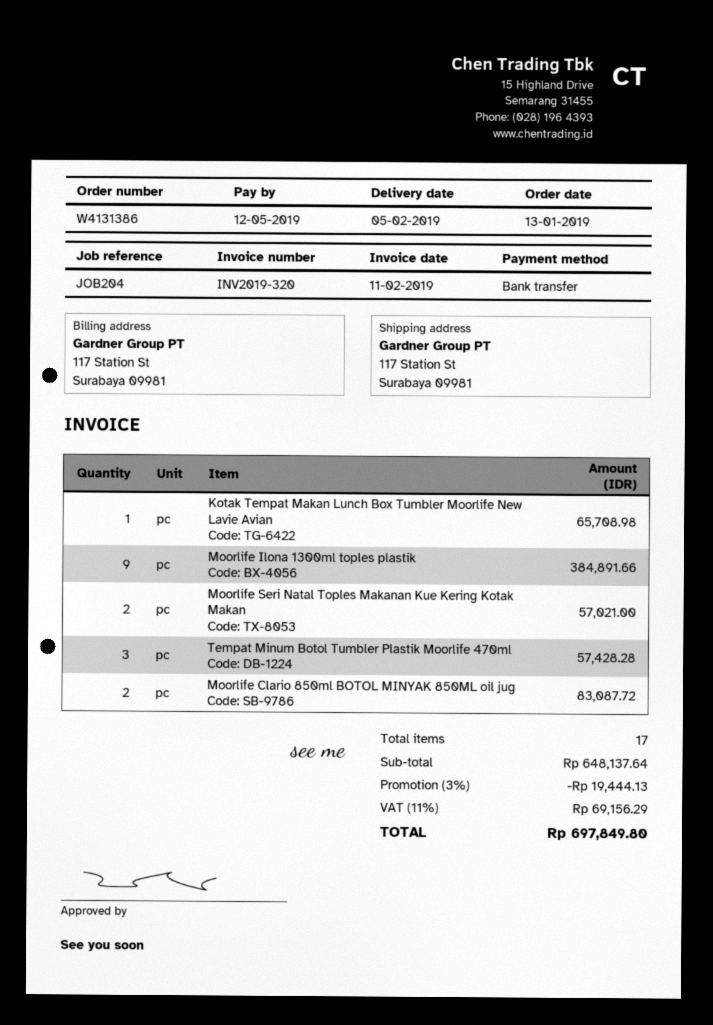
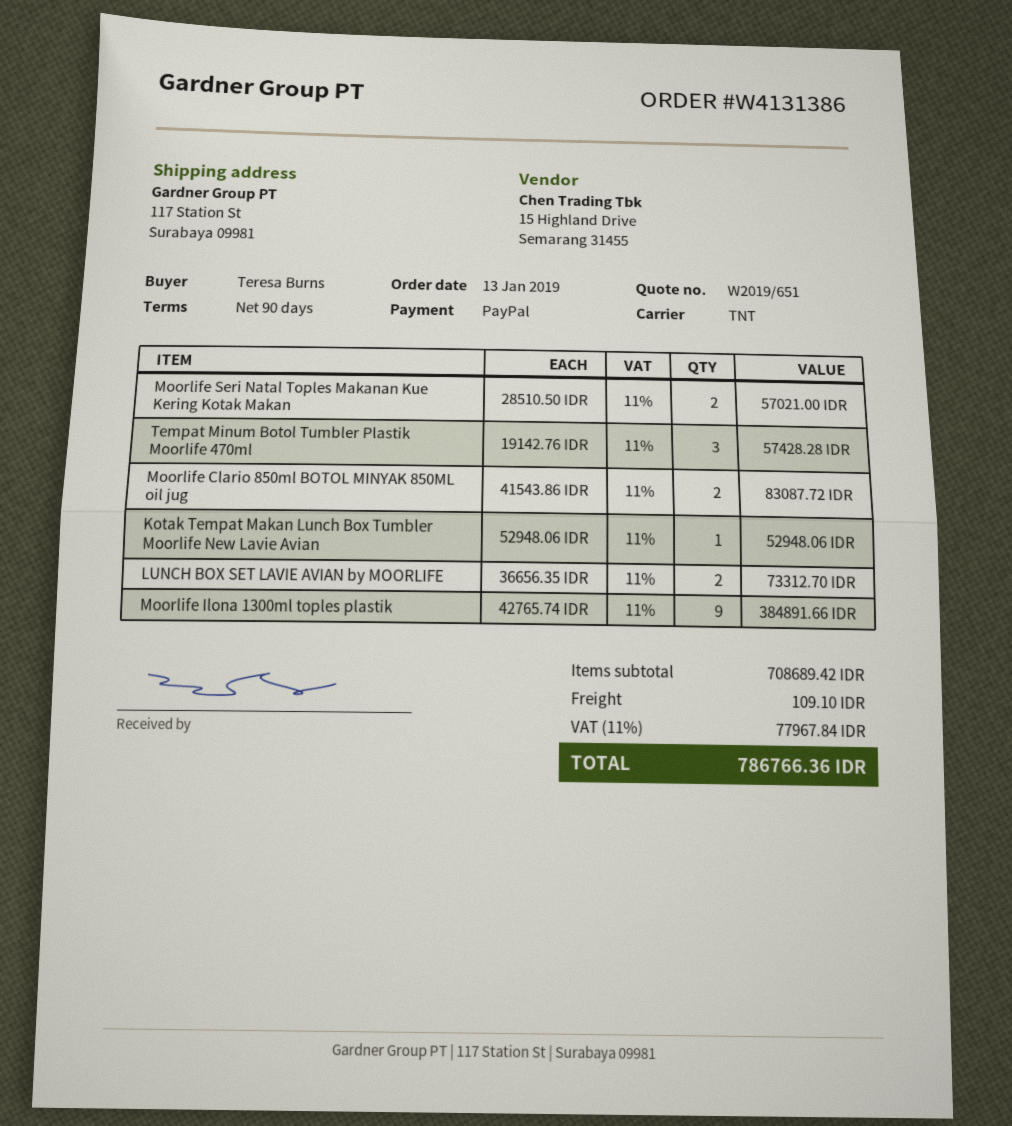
payment method: bank transfer -> PayPal
Kotak Tempat Makan Lunch Box Tumbler Moorlife New Lavie Avian: 1 for 65708.98 -> 1 for 52948.06
LUNCH BOX SET LAVIE AVIAN by MOORLIFE: none -> 2 for 73312.70
subtotal: 648137.64 -> 708689.42
discount: 3% = 19444.13 -> none
shipping: none -> 109.10
tax: 11% = 69156.29 -> 11% = 77967.84
total: 697849.80 -> 786766.36

